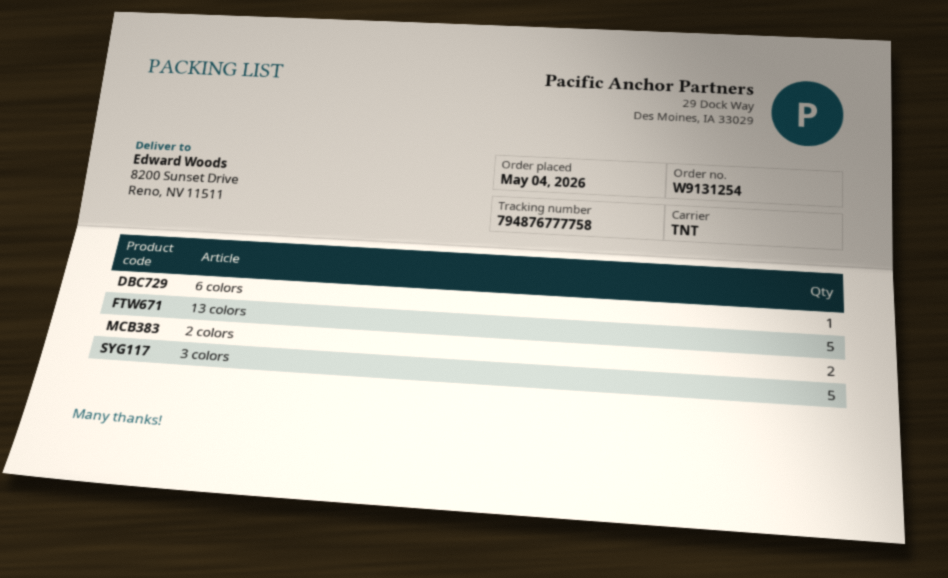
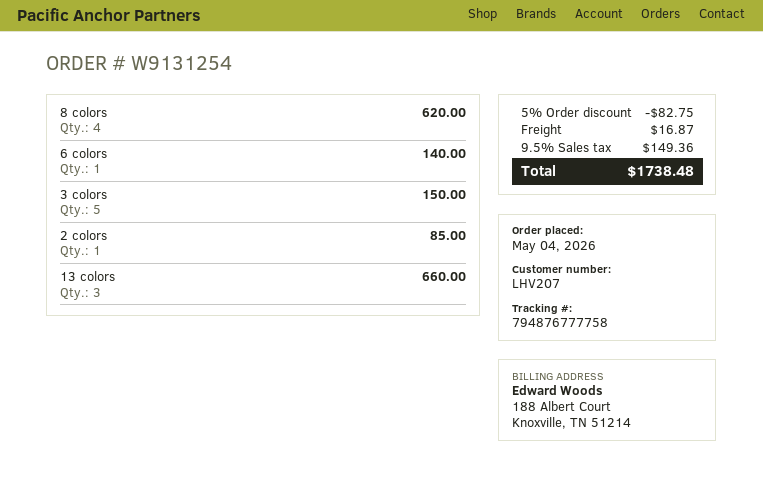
13 colors: 5 -> 3
2 colors: 2 -> 1
8 colors: none -> 4

